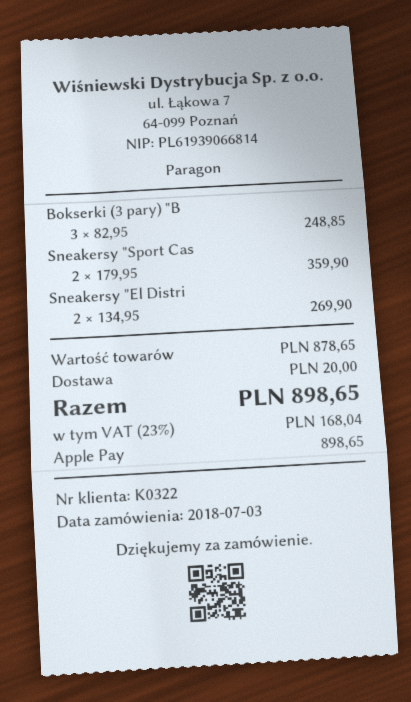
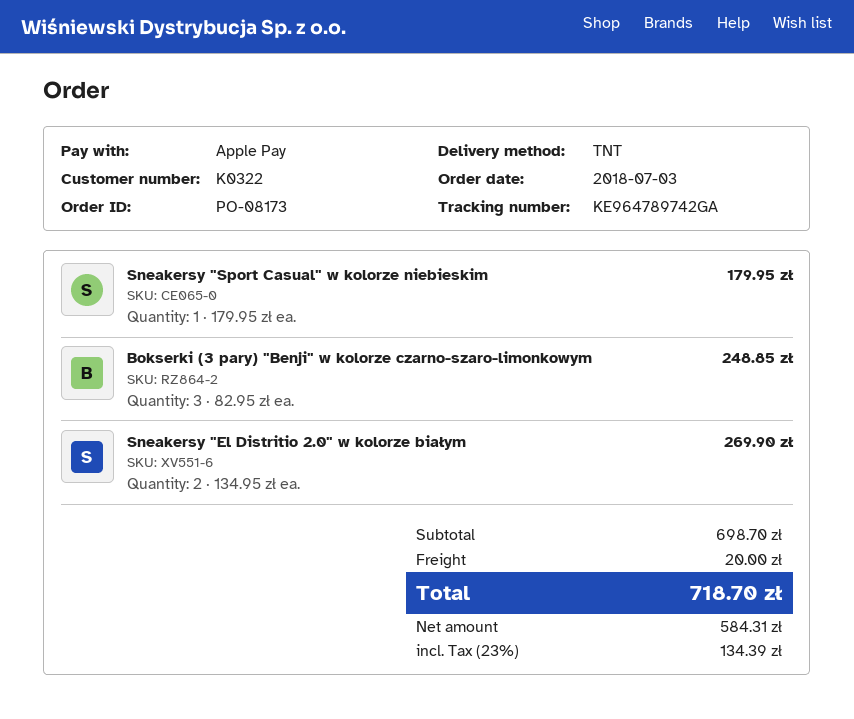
Sneakersy "Sport Cas: 2 x 179.95 = 359.90 -> 1 x 179.95 = 179.95
subtotal: 878.65 -> 698.70
tax: 23% = 168.04 -> 23% = 134.39
total: 898.65 -> 718.70

